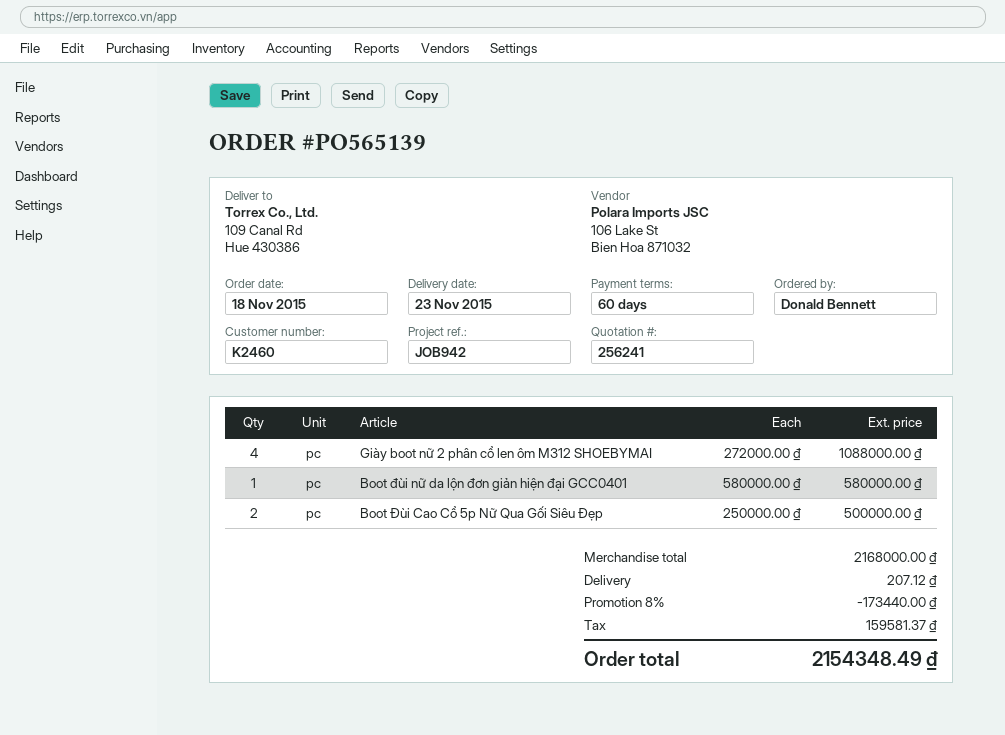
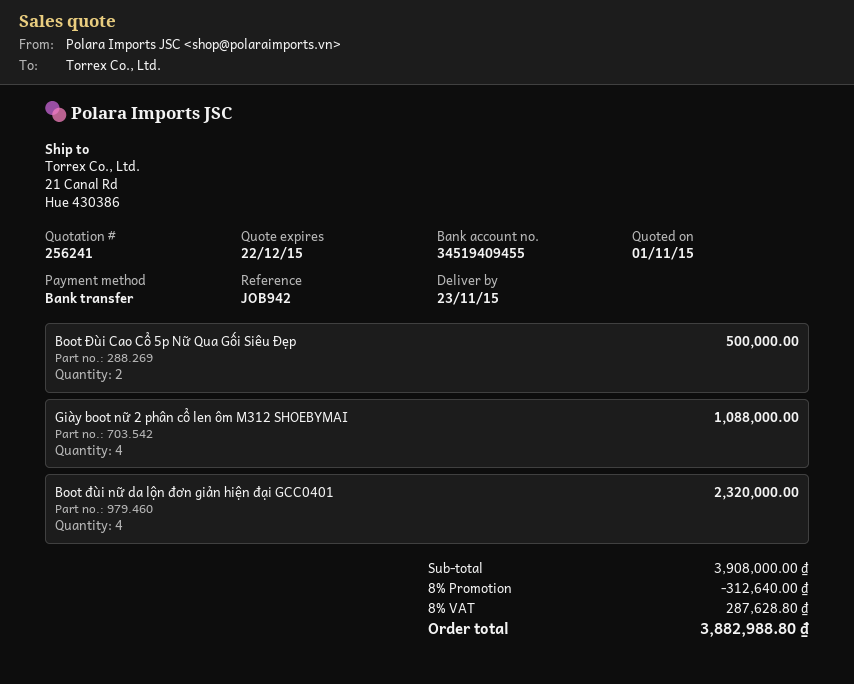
ship to: 109 Canal Rd, Hue 430386 -> 21 Canal Rd, Hue 430386
Boot đùi nữ da lộn đơn giản hiện đại GCC0401: 1 for 580000.00 -> 4 for 2320000.00
subtotal: 2168000.00 -> 3908000.00
discount: 8% = 173440.00 -> 8% = 312640.00
shipping: 207.12 -> none
tax: 159581.37 -> 287628.80
total: 2154348.49 -> 3882988.80

